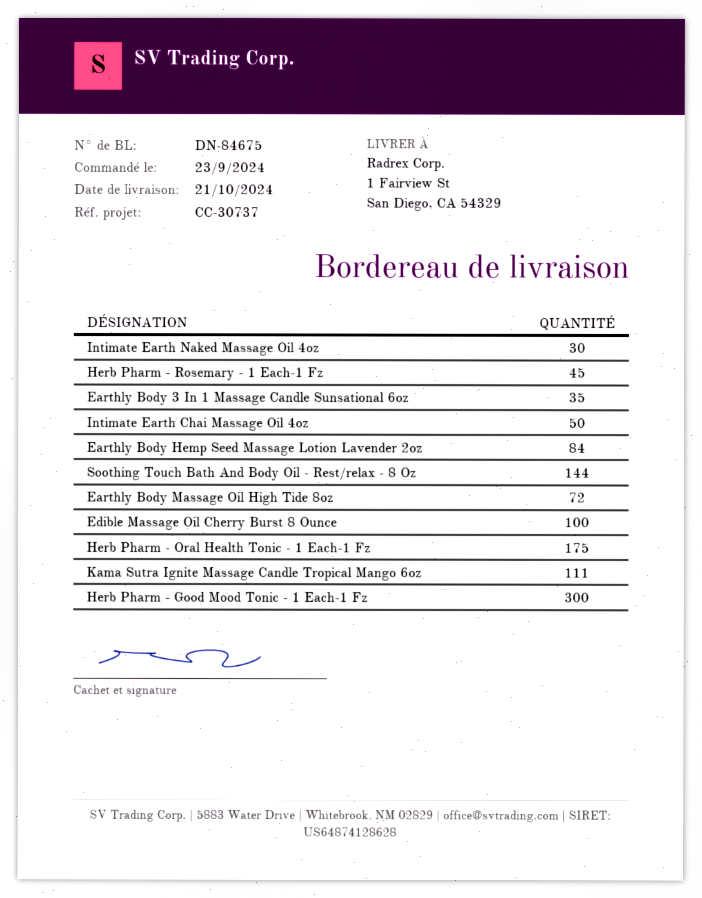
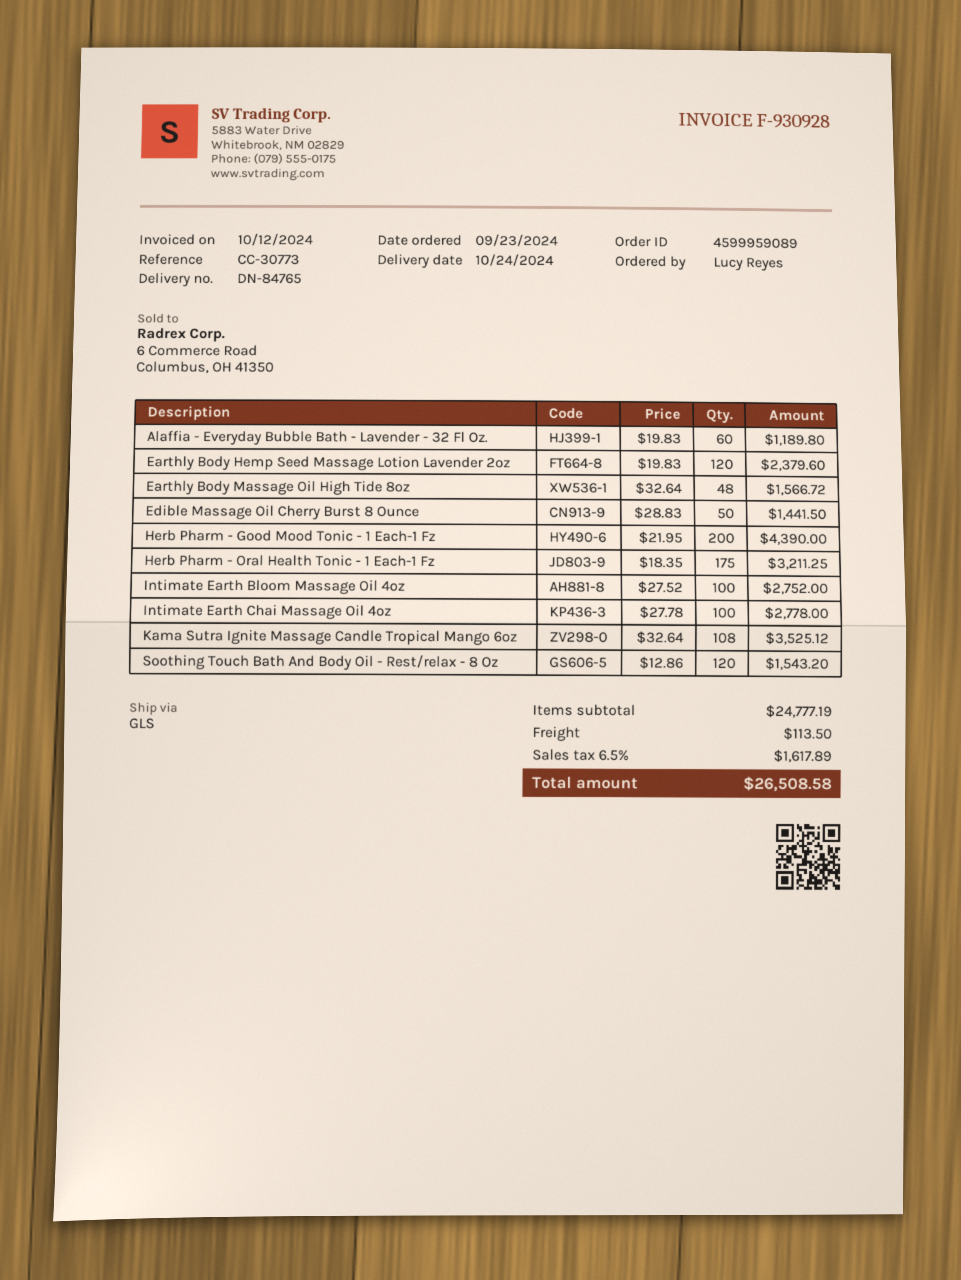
delivery note number: DN-84675 -> DN-84765
delivery date: 2024-10-21 -> 2024-10-24
reference: CC-30737 -> CC-30773
Intimate Earth Naked Massage Oil 4oz: 30 -> none
Herb Pharm - Rosemary - 1 Each-1 Fz: 45 -> none
Earthly Body 3 In 1 Massage Candle Sunsational 6oz: 35 -> none
Intimate Earth Chai Massage Oil 4oz: 50 -> 100
Earthly Body Hemp Seed Massage Lotion Lavender 2oz: 84 -> 120
Soothing Touch Bath And Body Oil - Rest/relax - 8 Oz: 144 -> 120
Earthly Body Massage Oil High Tide 8oz: 72 -> 48
Edible Massage Oil Cherry Burst 8 Ounce: 100 -> 50
Kama Sutra Ignite Massage Candle Tropical Mango 6oz: 111 -> 108
Herb Pharm - Good Mood Tonic - 1 Each-1 Fz: 300 -> 200
Alaffia - Everyday Bubble Bath - Lavender - 32 Fl Oz.: none -> 60
Intimate Earth Bloom Massage Oil 4oz: none -> 100

